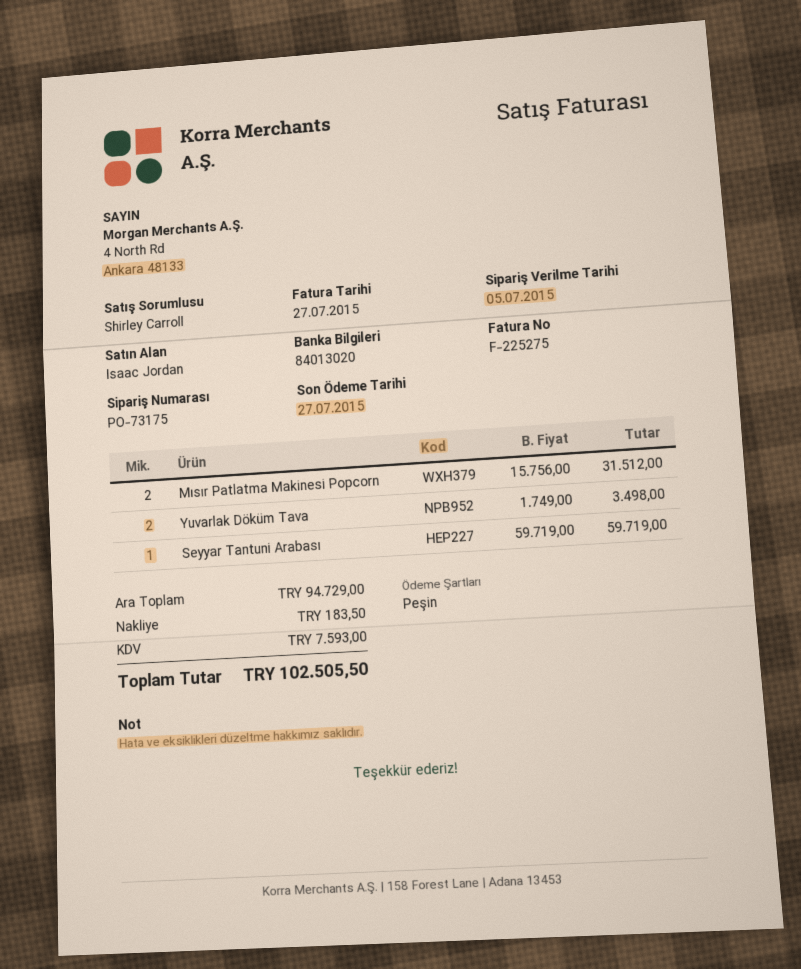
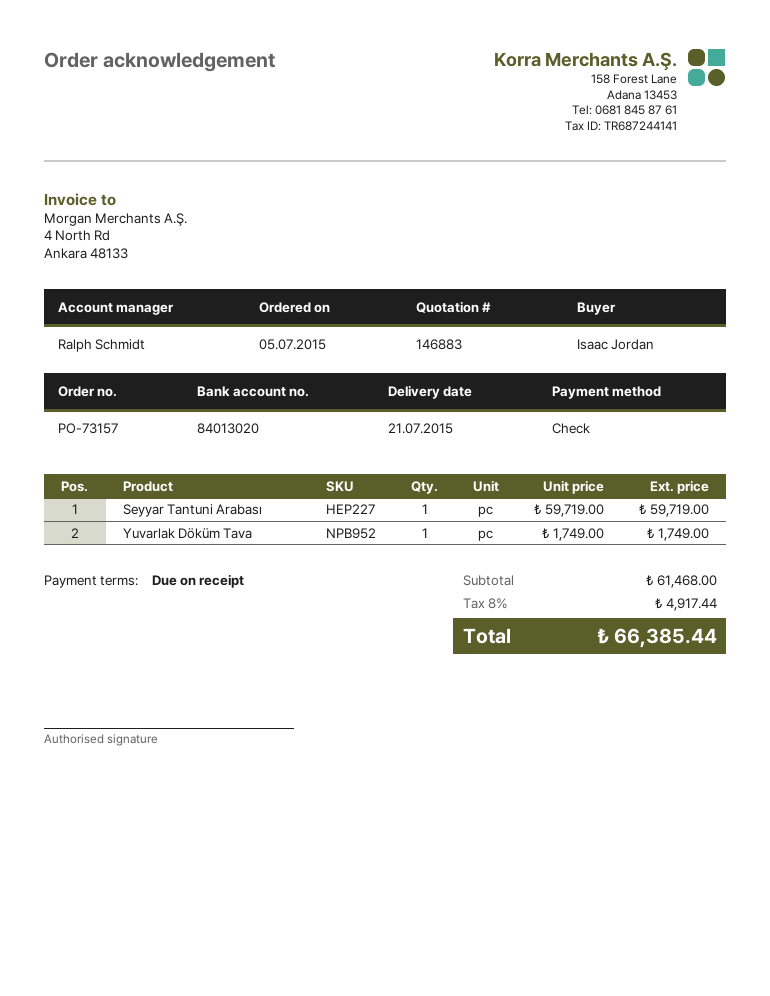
order number: PO-73175 -> PO-73157
sales rep: Shirley Carroll -> Ralph Schmidt
Mısır Patlatma Makinesi Popcorn: 2 x 15756.00 = 31512.00 -> none
Yuvarlak Döküm Tava: 2 x 1749.00 = 3498.00 -> 1 x 1749.00 = 1749.00
subtotal: 94729.00 -> 61468.00
shipping: 183.50 -> none
tax: 7593.00 -> 4917.44
total: 102505.50 -> 66385.44

